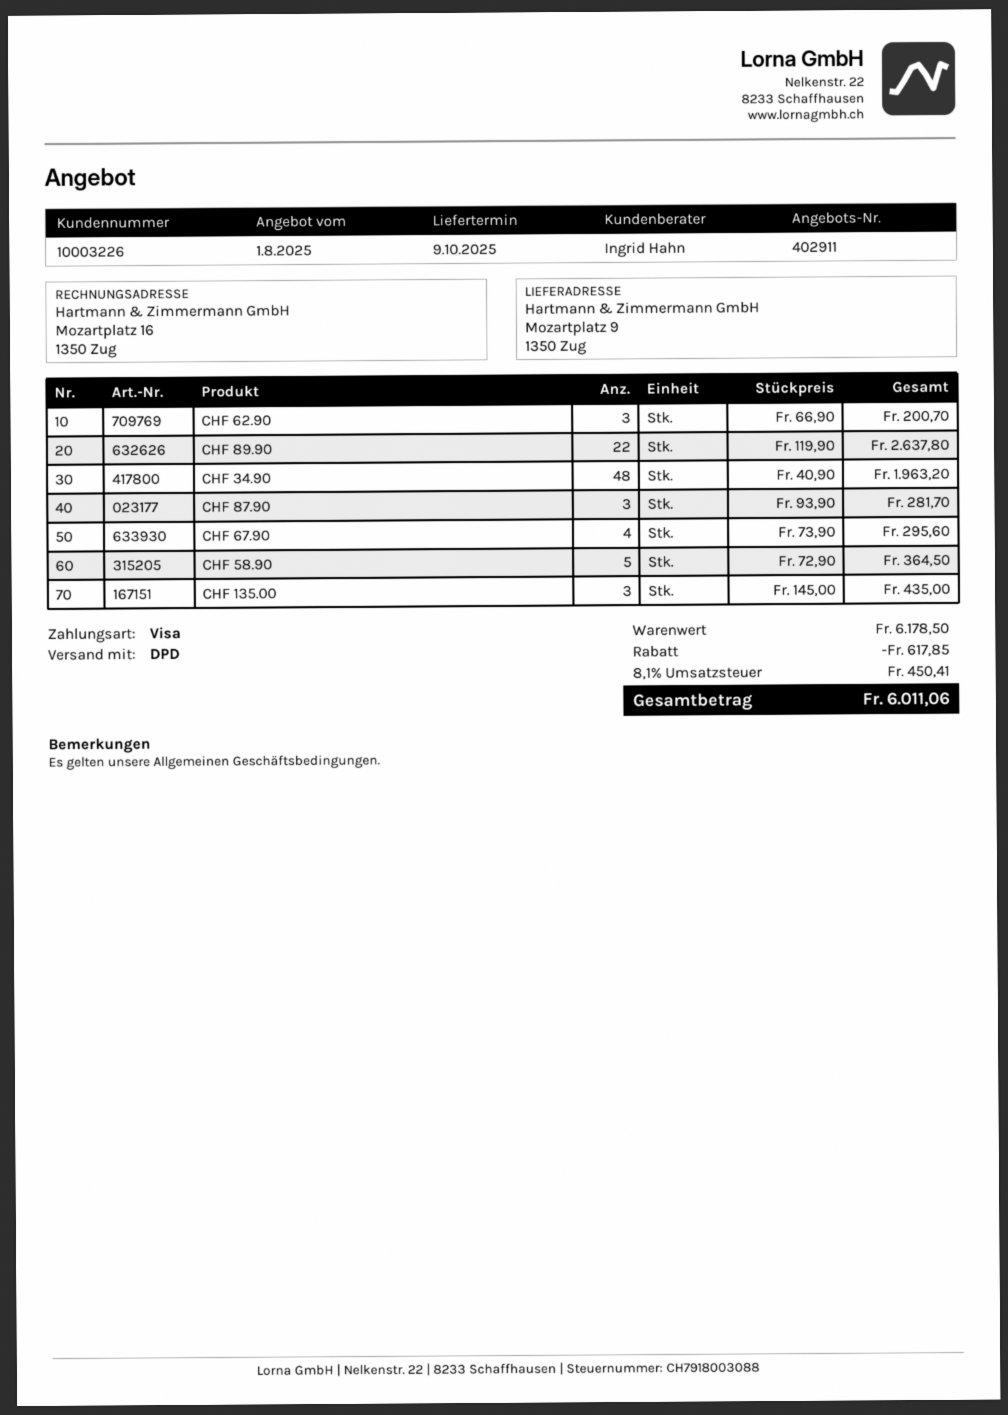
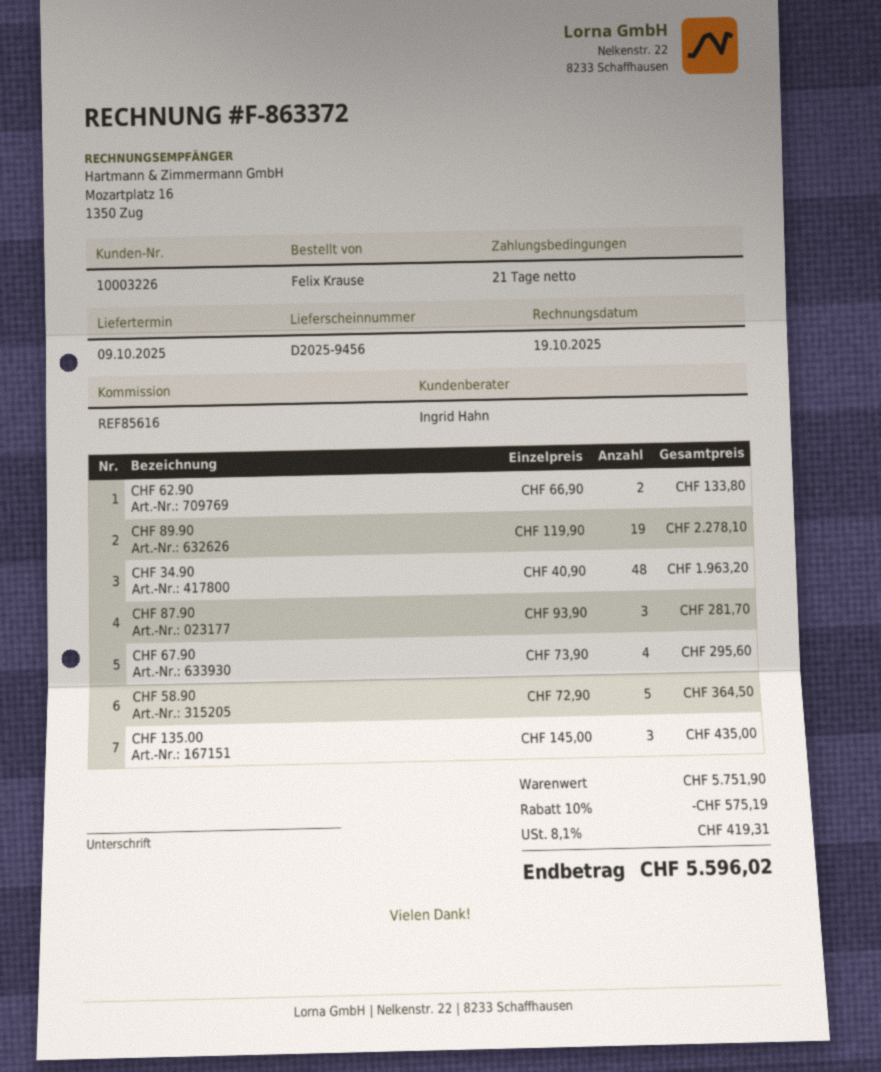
CHF 62.90: 3 x 66.90 = 200.70 -> 2 x 66.90 = 133.80
CHF 89.90: 22 x 119.90 = 2637.80 -> 19 x 119.90 = 2278.10
subtotal: 6178.50 -> 5751.90
discount: 617.85 -> 575.19
tax: 8.1% = 450.41 -> 8.1% = 419.31
total: 6011.06 -> 5596.02

